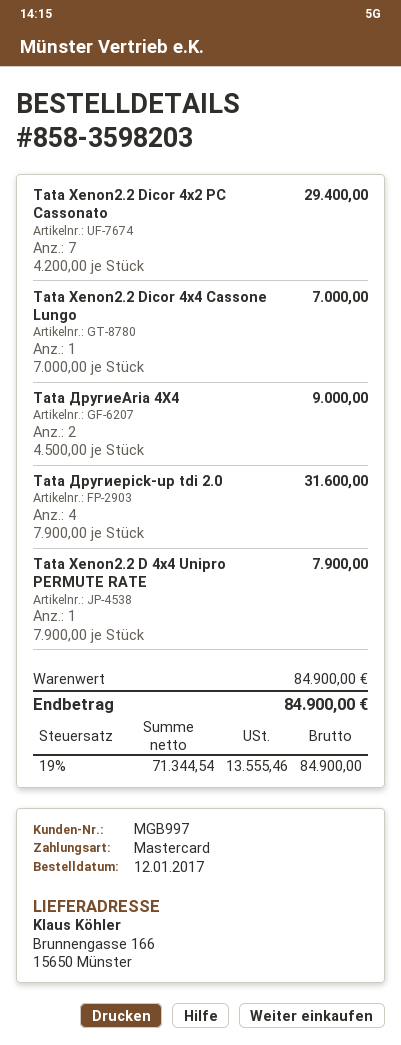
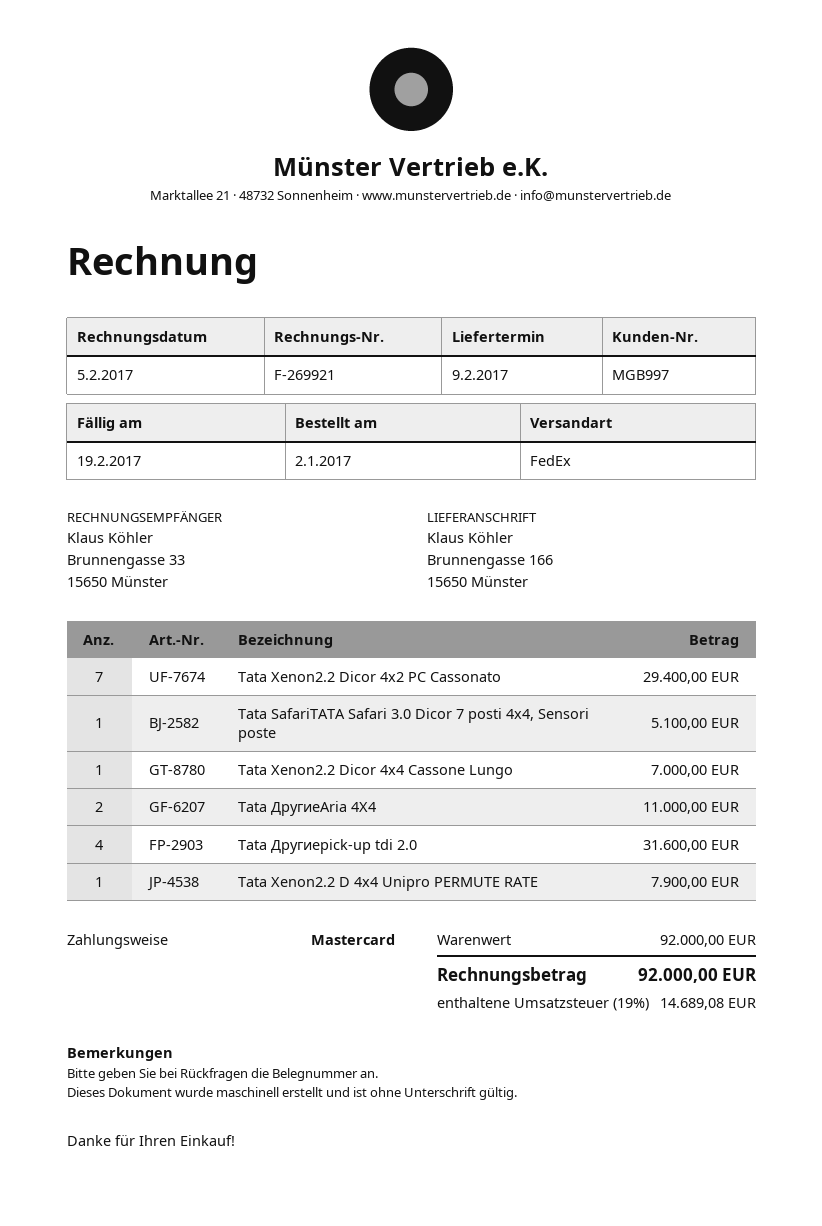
order date: 2017-01-12 -> 2017-01-02
Tata ДругиеAria 4X4: 2 for 9000.00 -> 2 for 11000.00
Tata SafariTATA Safari 3.0 Dicor 7 posti 4x4, Sensori poste: none -> 1 for 5100.00
subtotal: 84900.00 -> 92000.00
tax: 19% = 13555.46 -> 19% = 14689.08
total: 84900.00 -> 92000.00

